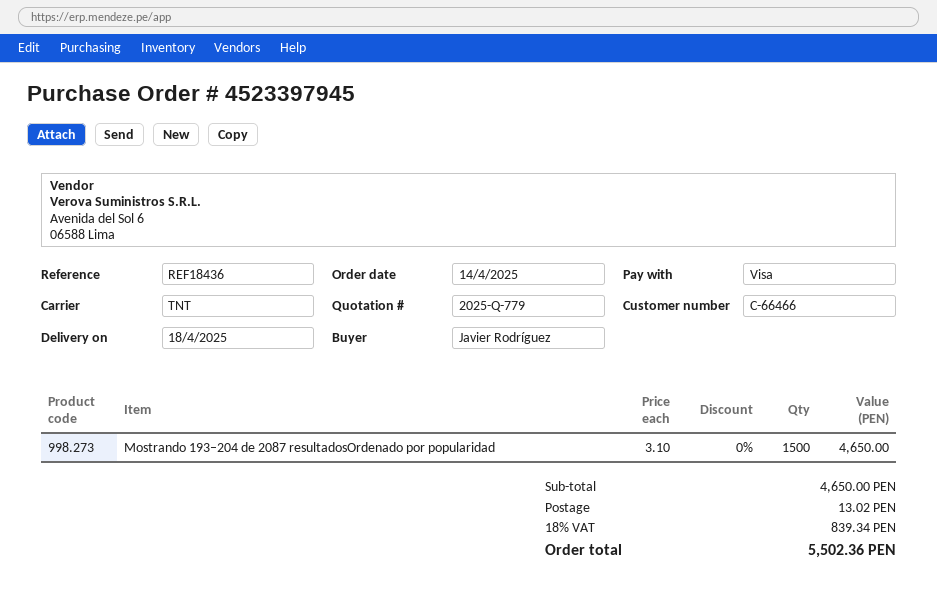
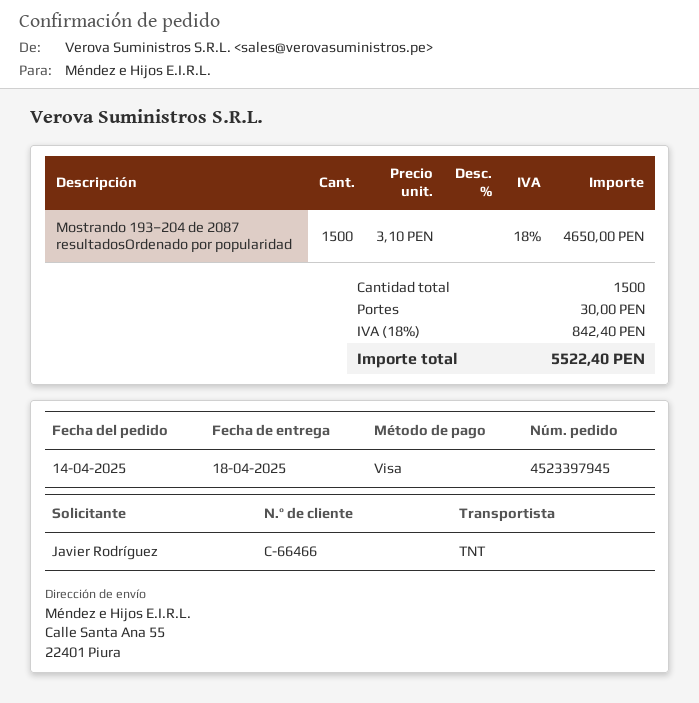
shipping: 13.02 -> 30.00
tax: 18% = 839.34 -> 18% = 842.40
total: 5502.36 -> 5522.40

